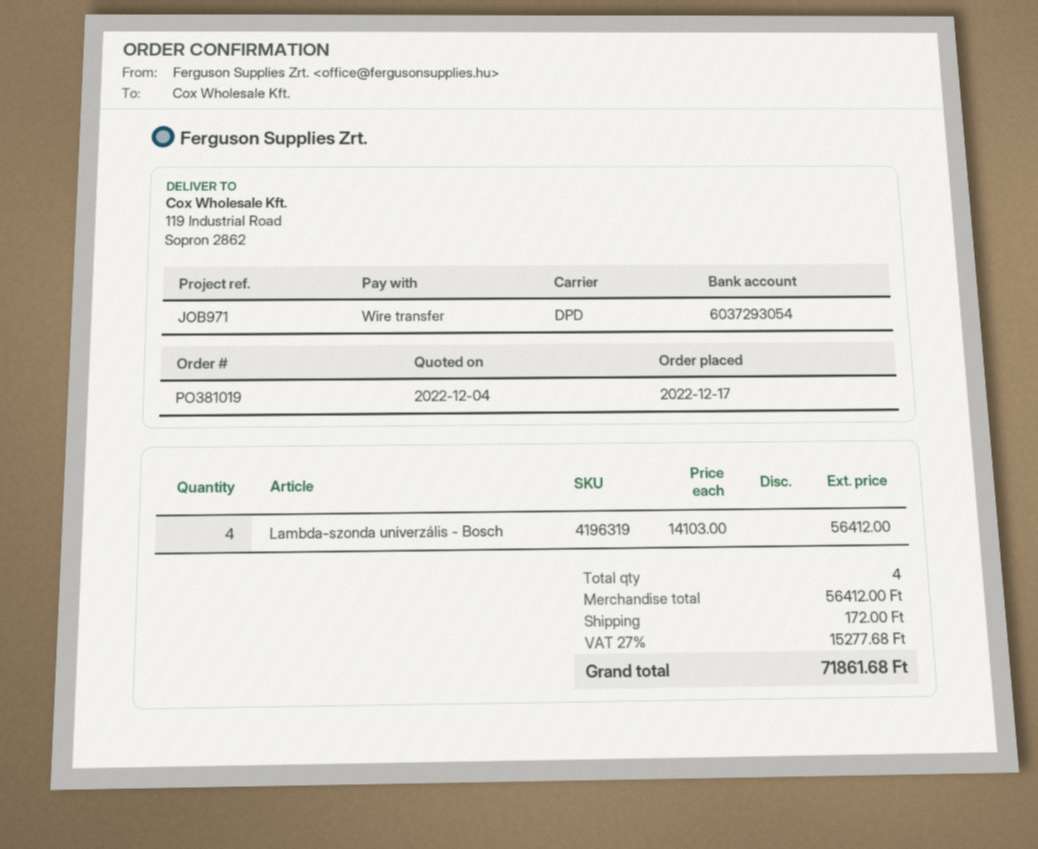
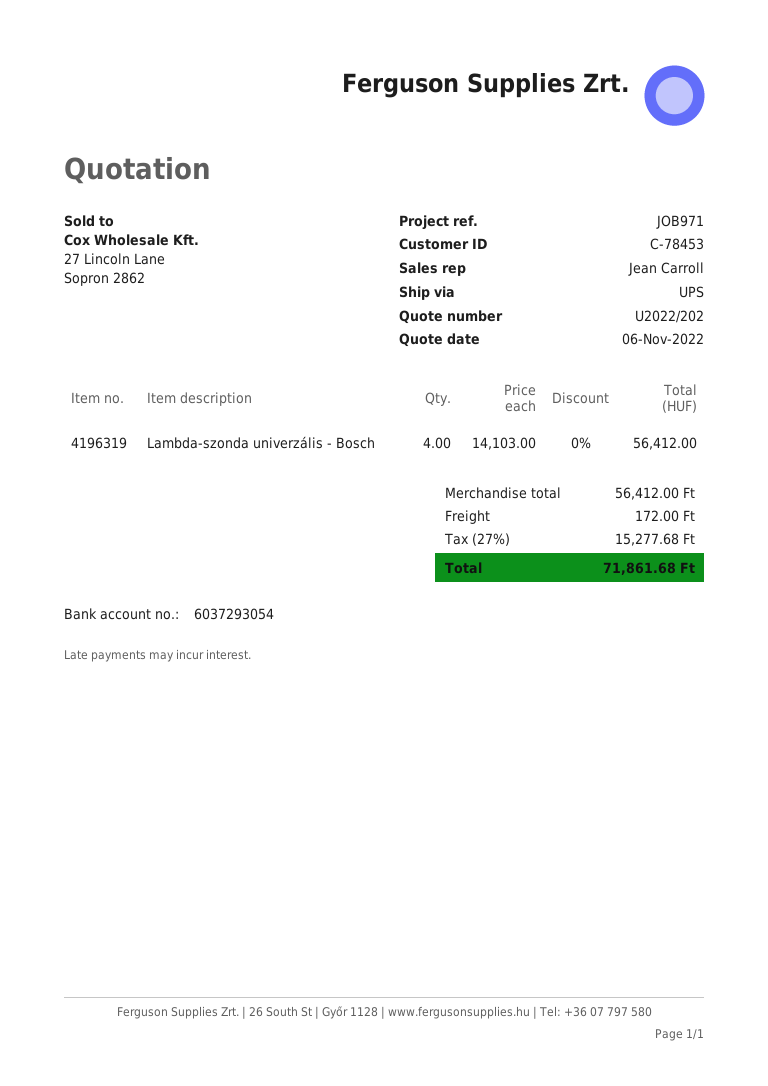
quote date: 2022-12-04 -> 2022-11-06
shipping method: DPD -> UPS

